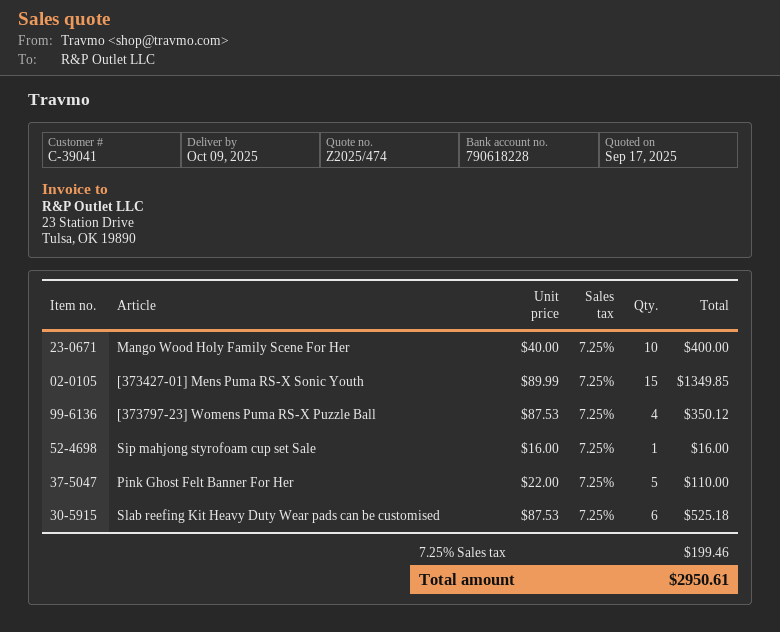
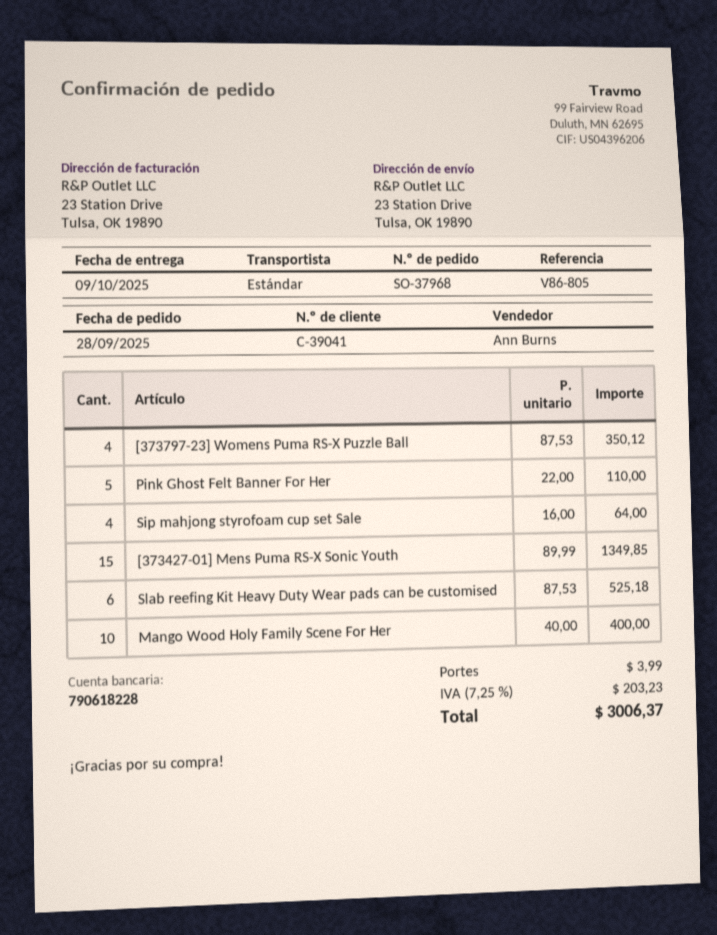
Sip mahjong styrofoam cup set Sale: 1 x 16.00 = 16.00 -> 4 x 16.00 = 64.00
shipping: none -> 3.99
tax: 7.25% = 199.46 -> 7.25% = 203.23
total: 2950.61 -> 3006.37

